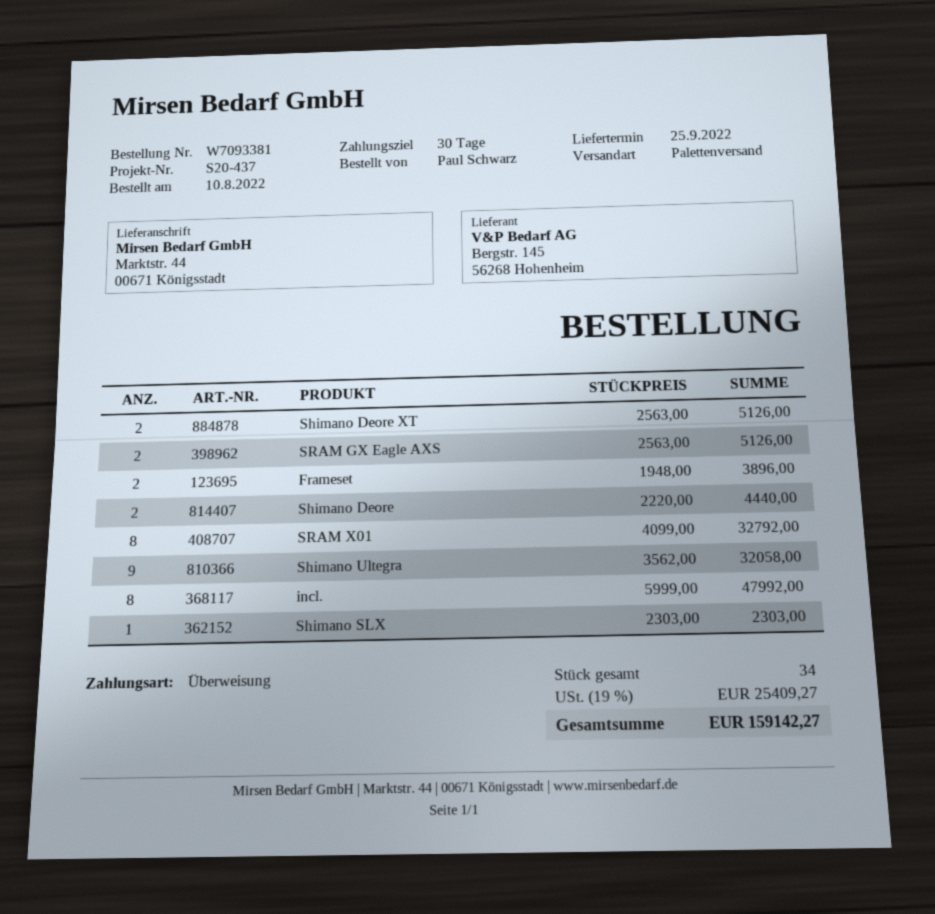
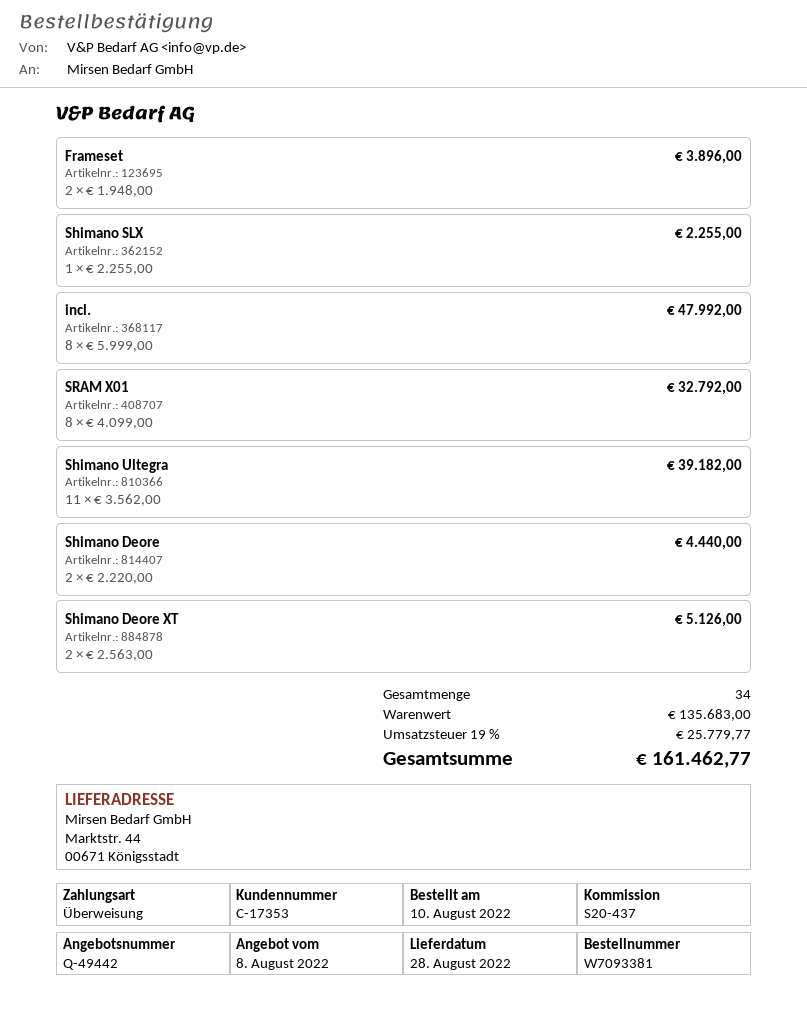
delivery date: 2022-09-25 -> 2022-08-28
SRAM GX Eagle AXS: 2 x 2563.00 = 5126.00 -> none
Shimano Ultegra: 9 x 3562.00 = 32058.00 -> 11 x 3562.00 = 39182.00
Shimano SLX: 1 x 2303.00 = 2303.00 -> 1 x 2255.00 = 2255.00
tax: 19% = 25409.27 -> 19% = 25779.77
total: 159142.27 -> 161462.77

